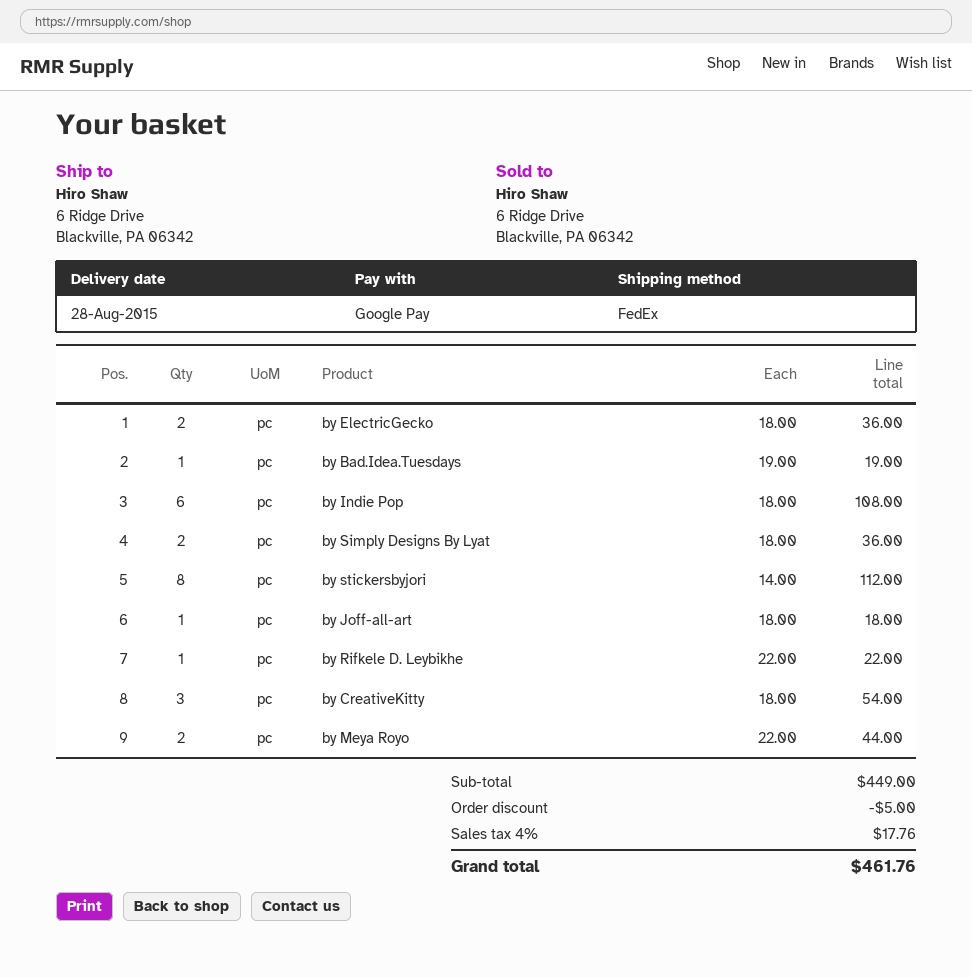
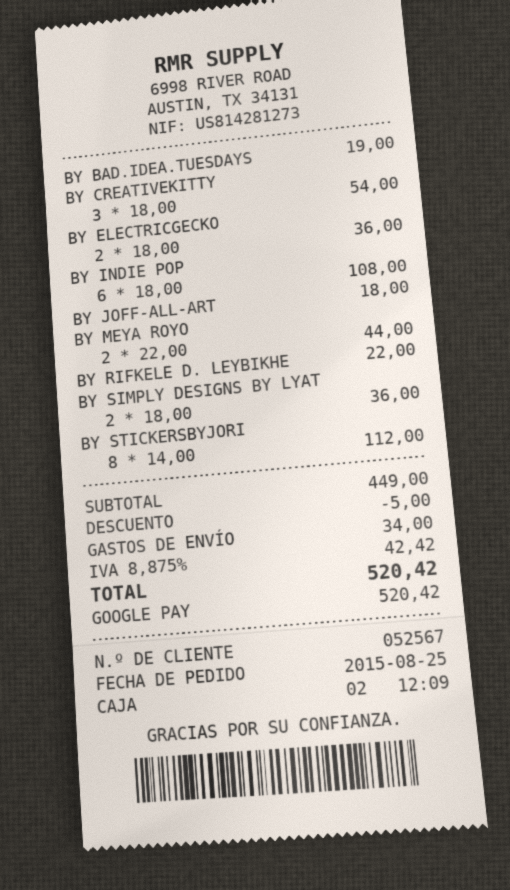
shipping: none -> 34.00
tax: 4% = 17.76 -> 8.875% = 42.42
total: 461.76 -> 520.42

